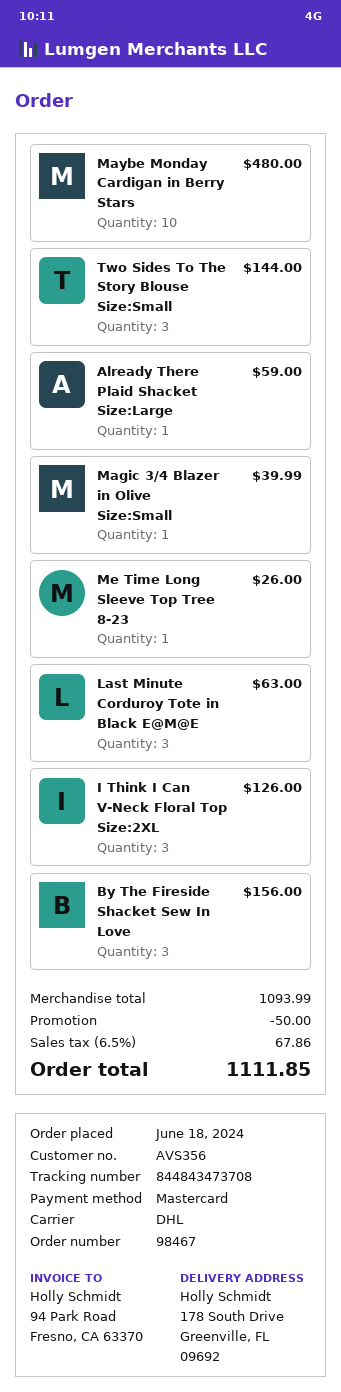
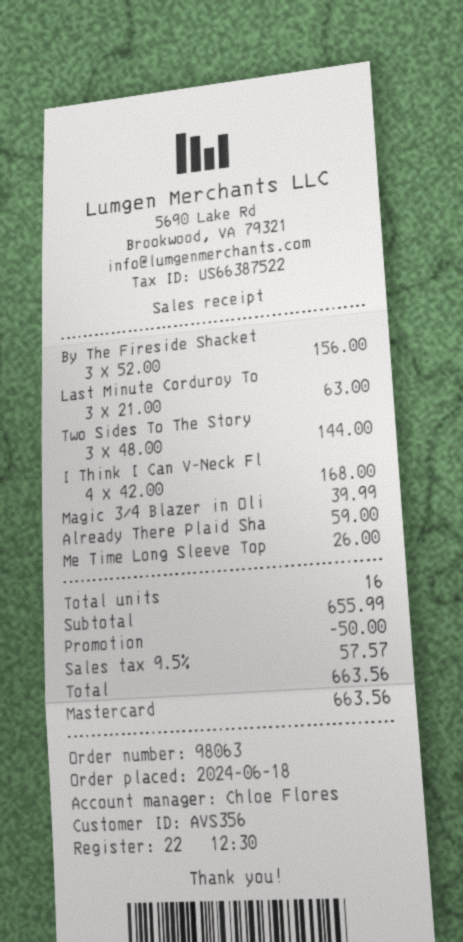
order number: 98467 -> 98063
Maybe Monday Cardigan in Berry Stars: 10 for 480.00 -> none
I Think I Can V-Neck Floral Top Size:2XL: 3 for 126.00 -> 4 for 168.00
subtotal: 1093.99 -> 655.99
tax: 6.5% = 67.86 -> 9.5% = 57.57
total: 1111.85 -> 663.56

